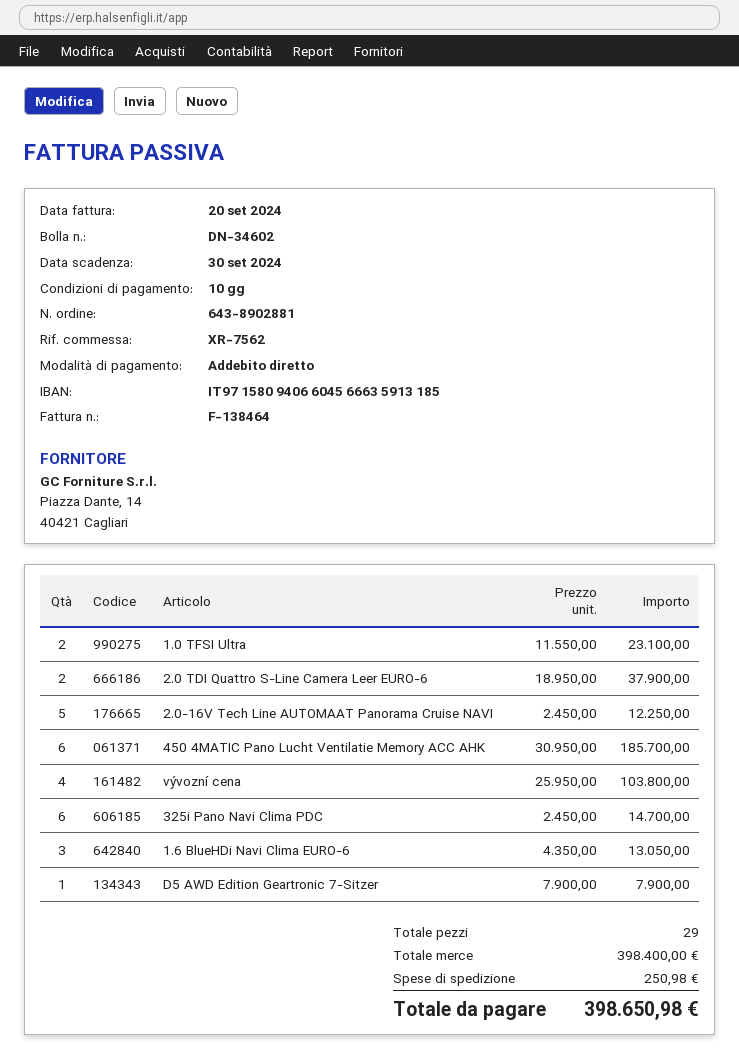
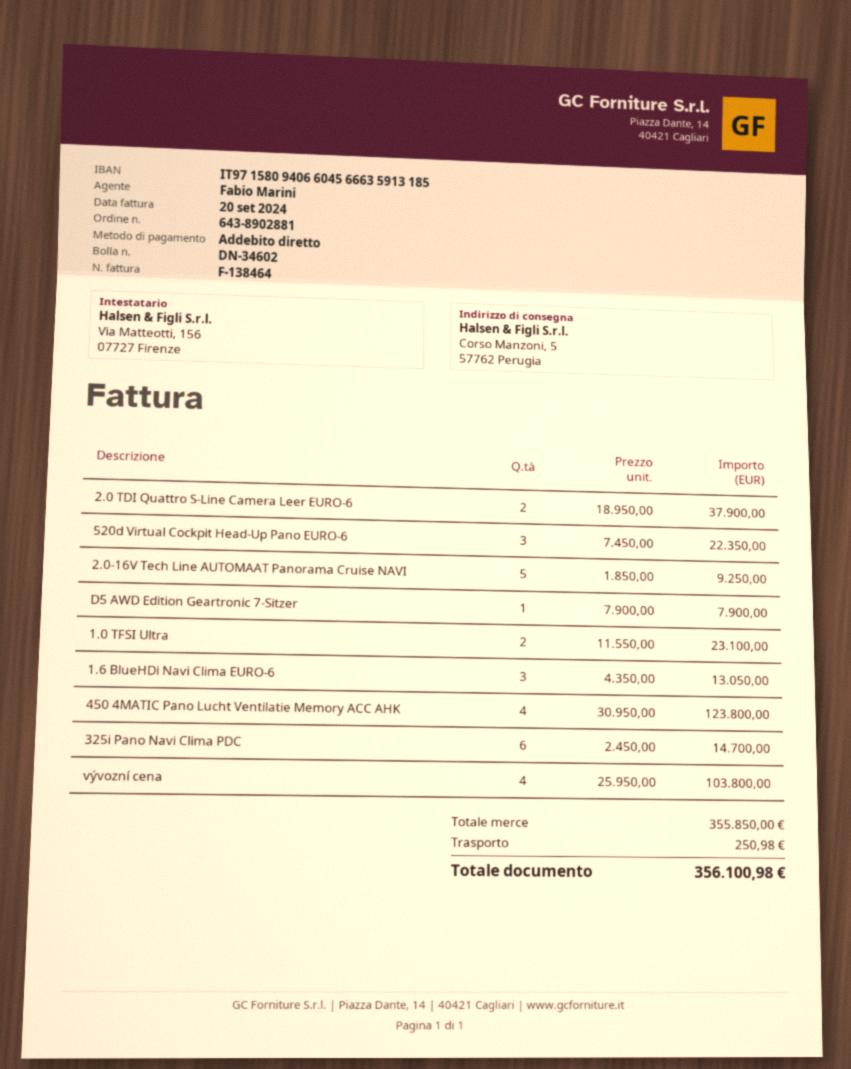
2.0-16V Tech Line AUTOMAAT Panorama Cruise NAVI: 5 x 2450.00 = 12250.00 -> 5 x 1850.00 = 9250.00
450 4MATIC Pano Lucht Ventilatie Memory ACC AHK: 6 x 30950.00 = 185700.00 -> 4 x 30950.00 = 123800.00
520d Virtual Cockpit Head-Up Pano EURO-6: none -> 3 x 7450.00 = 22350.00
subtotal: 398400.00 -> 355850.00
total: 398650.98 -> 356100.98

